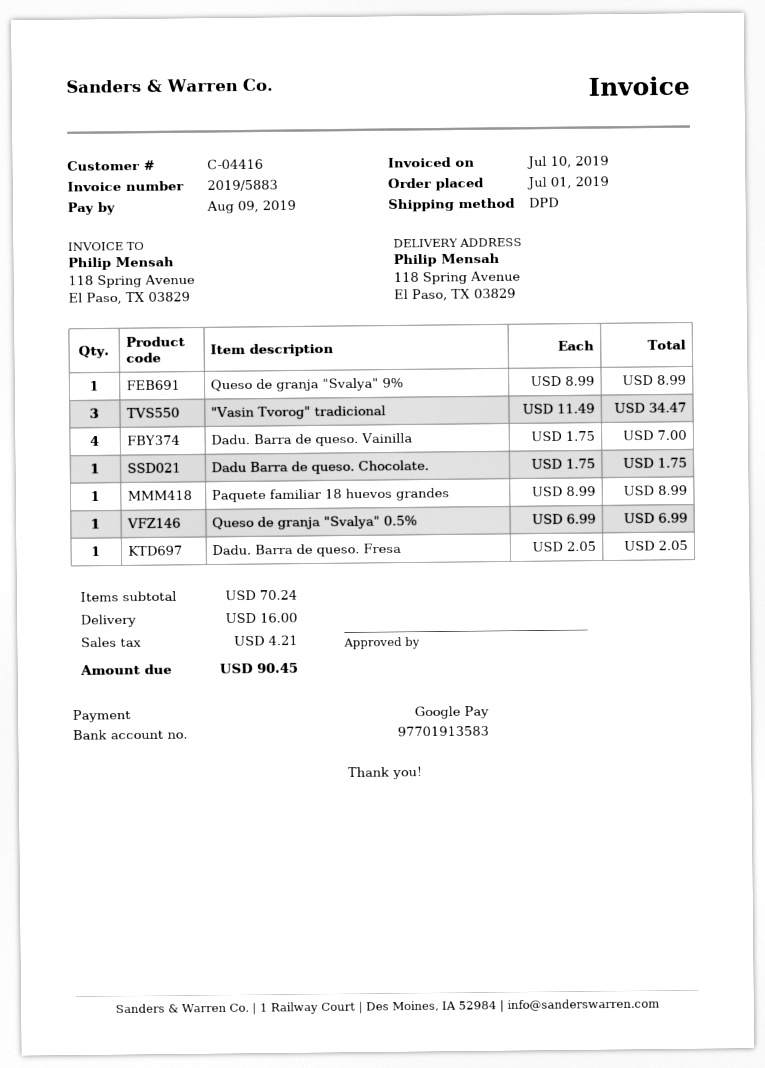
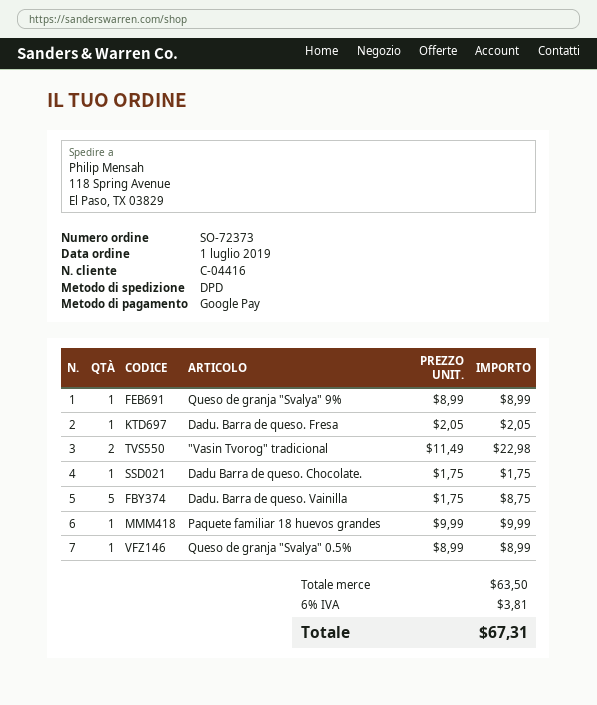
"Vasin Tvorog" tradicional: 3 x 11.49 = 34.47 -> 2 x 11.49 = 22.98
Dadu. Barra de queso. Vainilla: 4 x 1.75 = 7.00 -> 5 x 1.75 = 8.75
Paquete familiar 18 huevos grandes: 1 x 8.99 = 8.99 -> 1 x 9.99 = 9.99
Queso de granja "Svalya" 0.5%: 1 x 6.99 = 6.99 -> 1 x 8.99 = 8.99
subtotal: 70.24 -> 63.50
shipping: 16.00 -> none
tax: 4.21 -> 3.81
total: 90.45 -> 67.31

